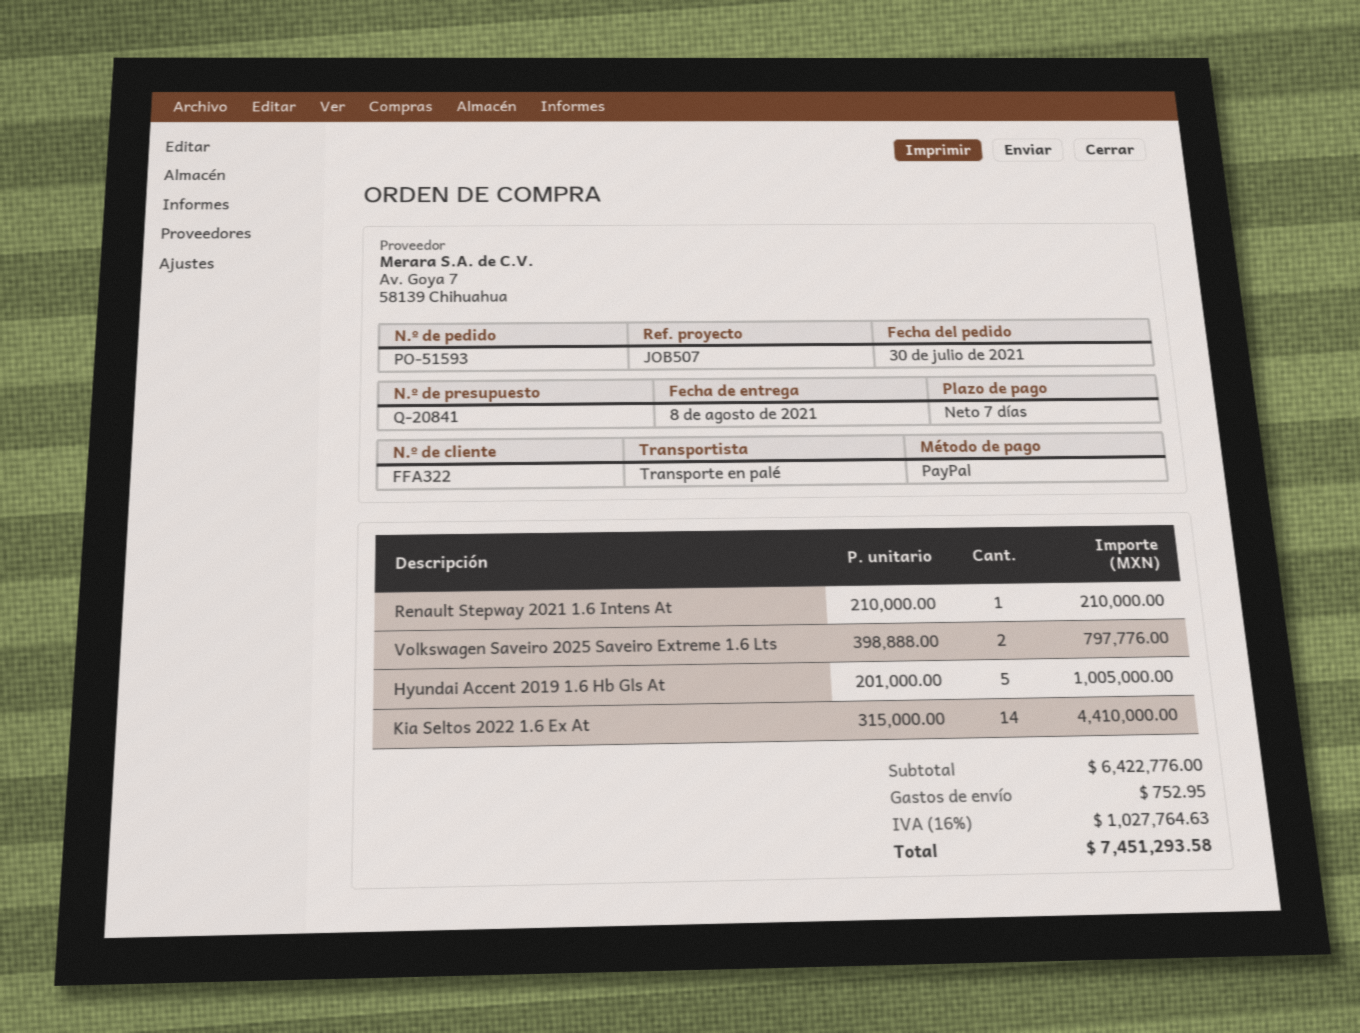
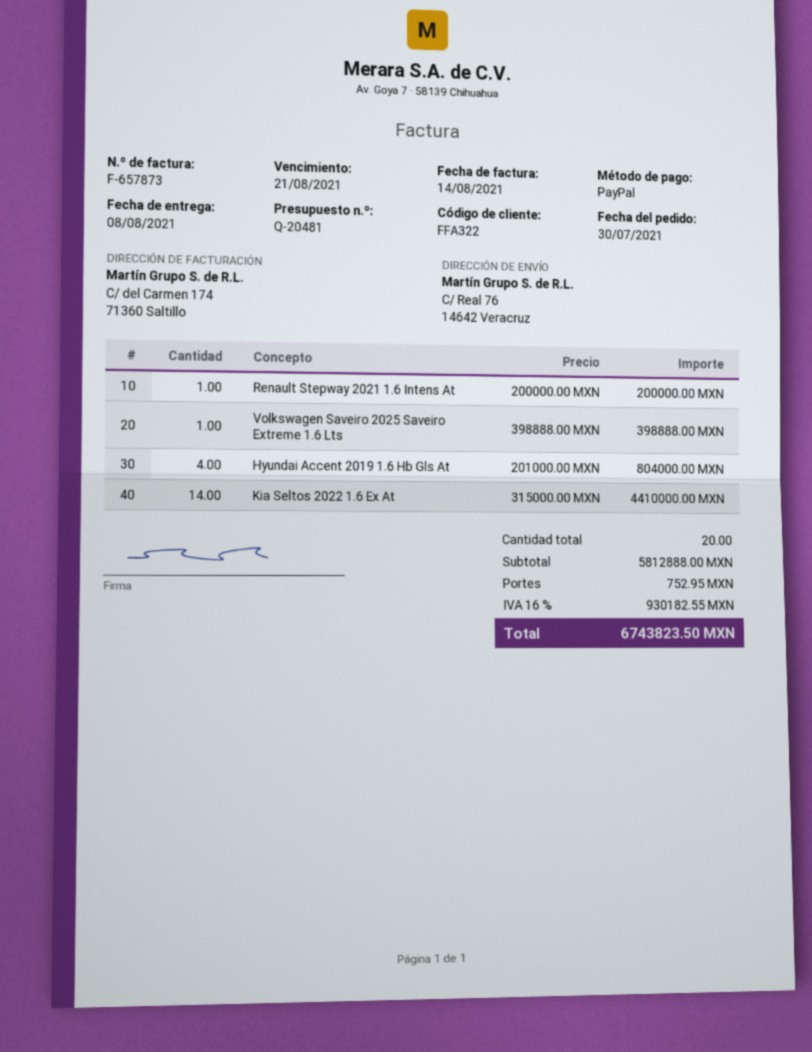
quote number: Q-20841 -> Q-20481
Renault Stepway 2021 1.6 Intens At: 1 x 210000.00 = 210000.00 -> 1 x 200000.00 = 200000.00
Volkswagen Saveiro 2025 Saveiro Extreme 1.6 Lts: 2 x 398888.00 = 797776.00 -> 1 x 398888.00 = 398888.00
Hyundai Accent 2019 1.6 Hb Gls At: 5 x 201000.00 = 1005000.00 -> 4 x 201000.00 = 804000.00
subtotal: 6422776.00 -> 5812888.00
tax: 16% = 1027764.63 -> 16% = 930182.55
total: 7451293.58 -> 6743823.50

